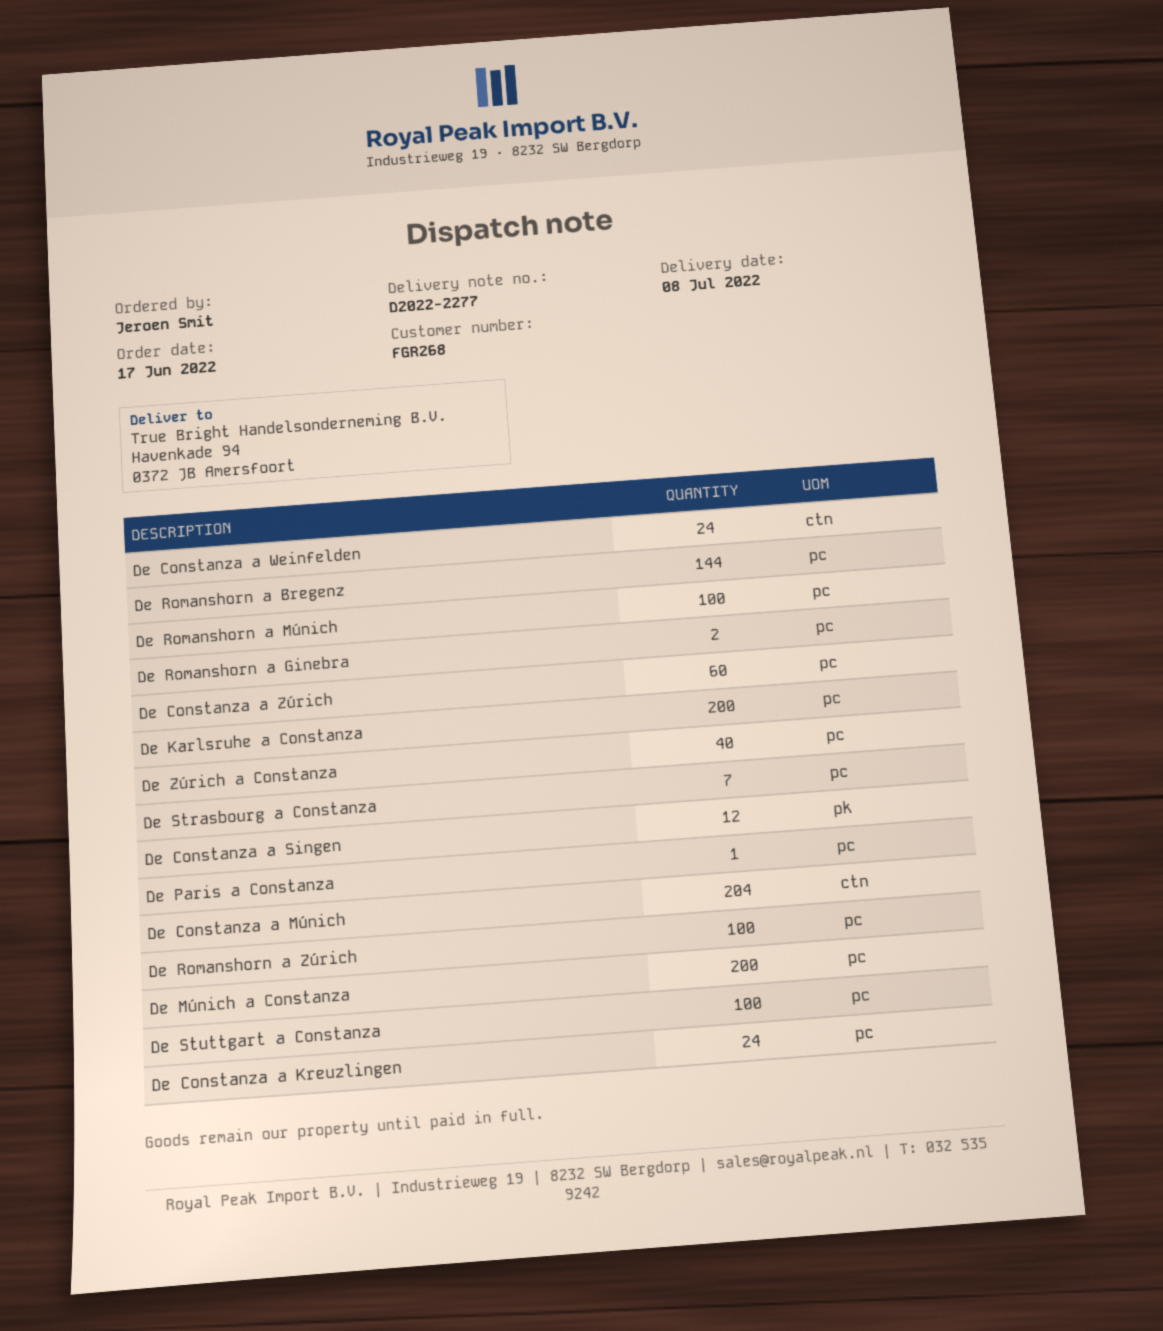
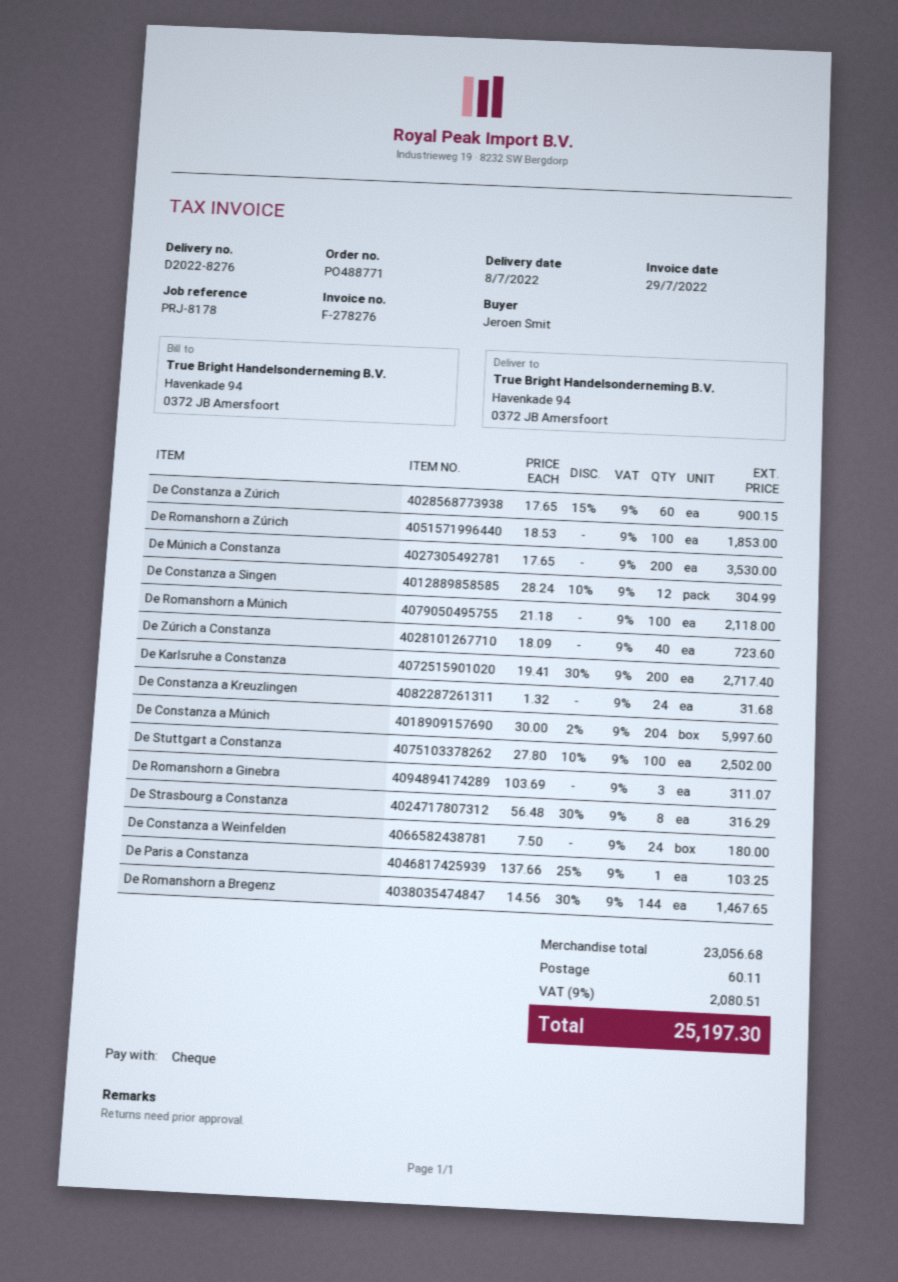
delivery note number: D2022-2277 -> D2022-8276
De Romanshorn a Ginebra: 2 -> 3
De Strasbourg a Constanza: 7 -> 8

